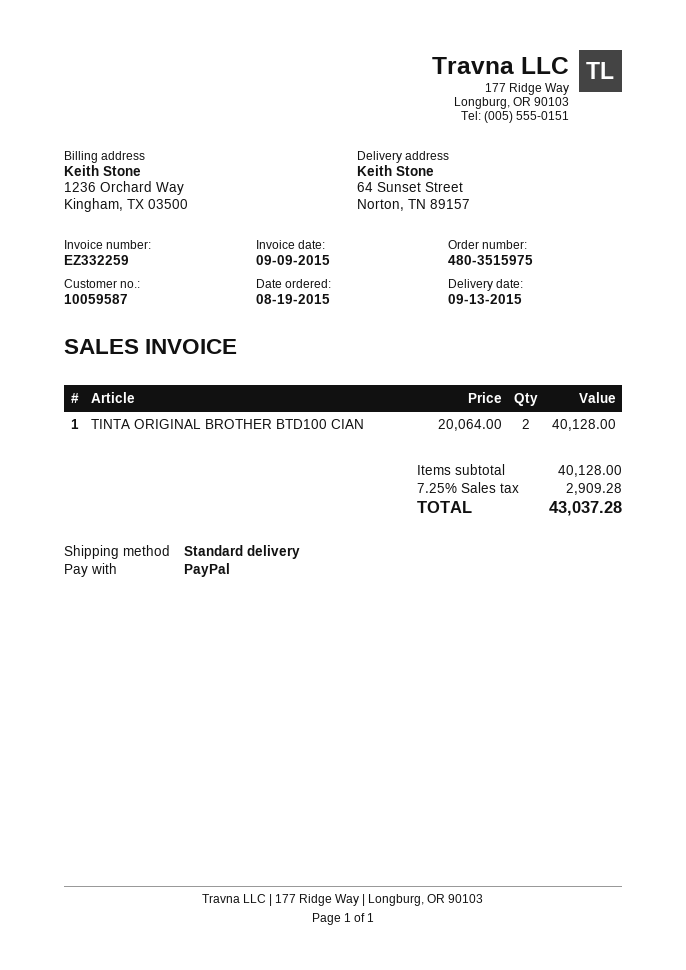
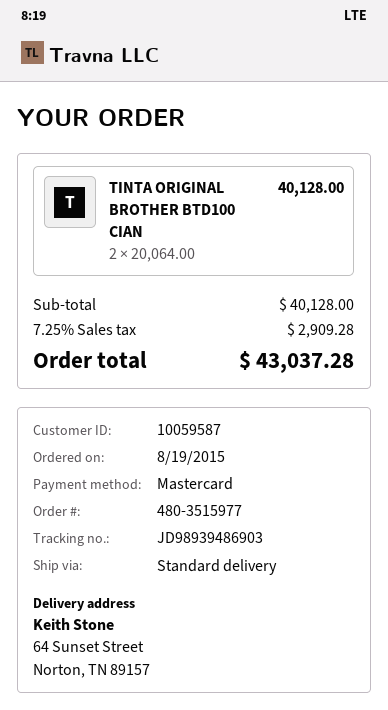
order number: 480-3515975 -> 480-3515977
payment method: PayPal -> Mastercard

